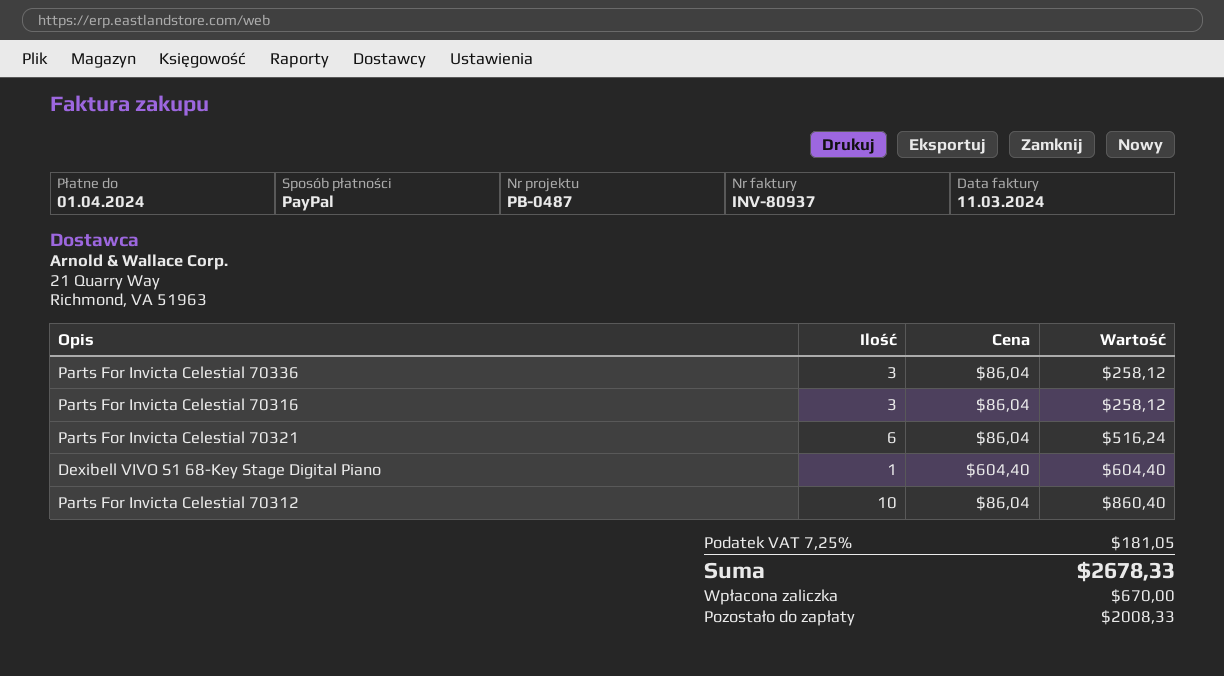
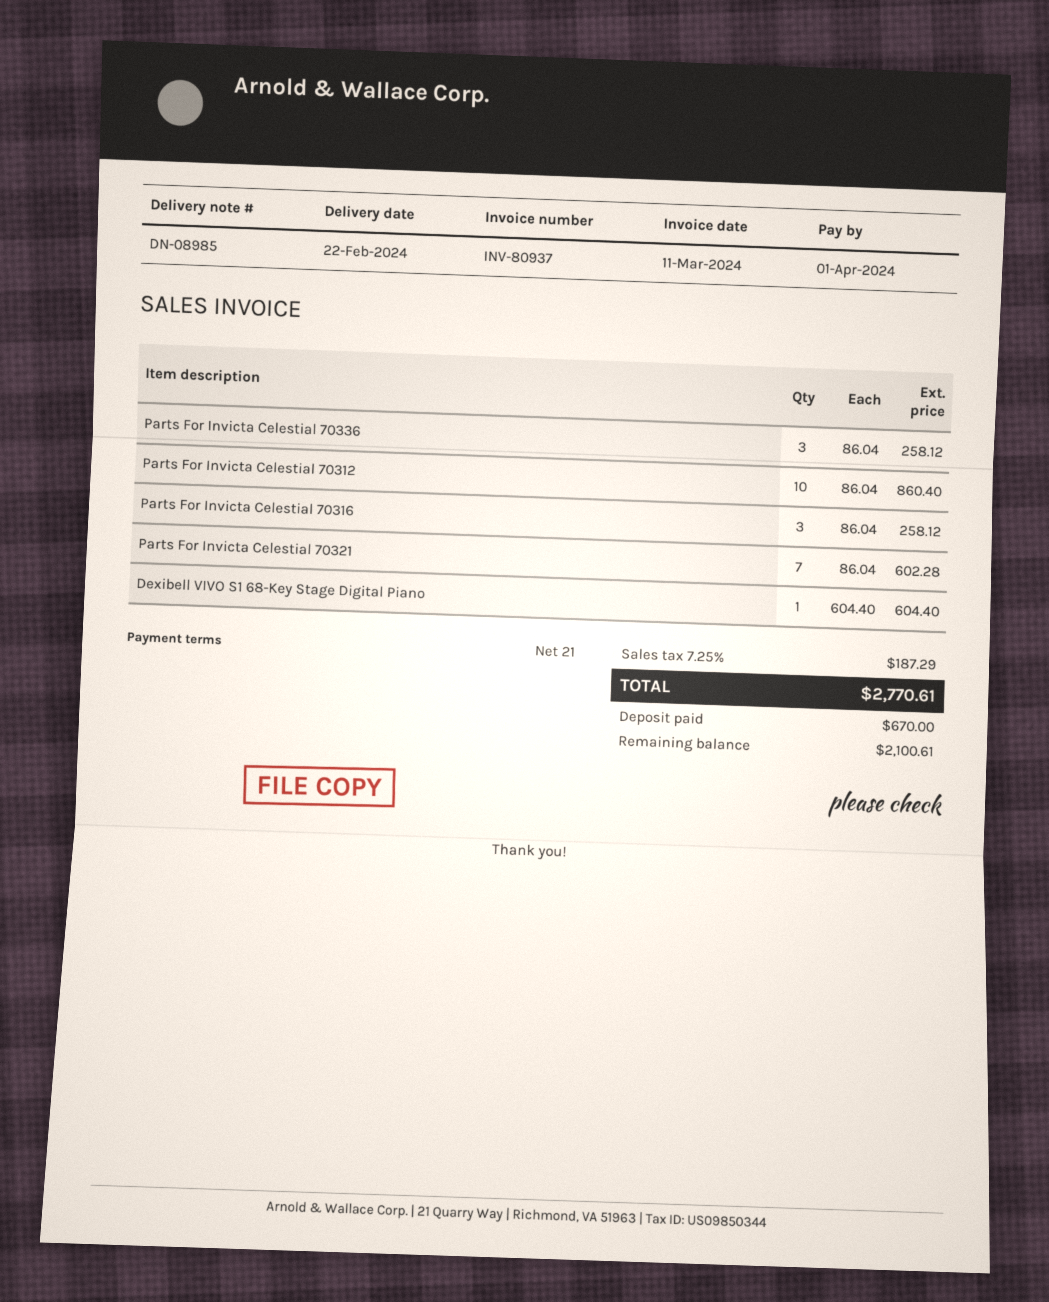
Parts For Invicta Celestial 70321: 6 x 86.04 = 516.24 -> 7 x 86.04 = 602.28
tax: 7.25% = 181.05 -> 7.25% = 187.29
total: 2678.33 -> 2770.61
balance: 2008.33 -> 2100.61

